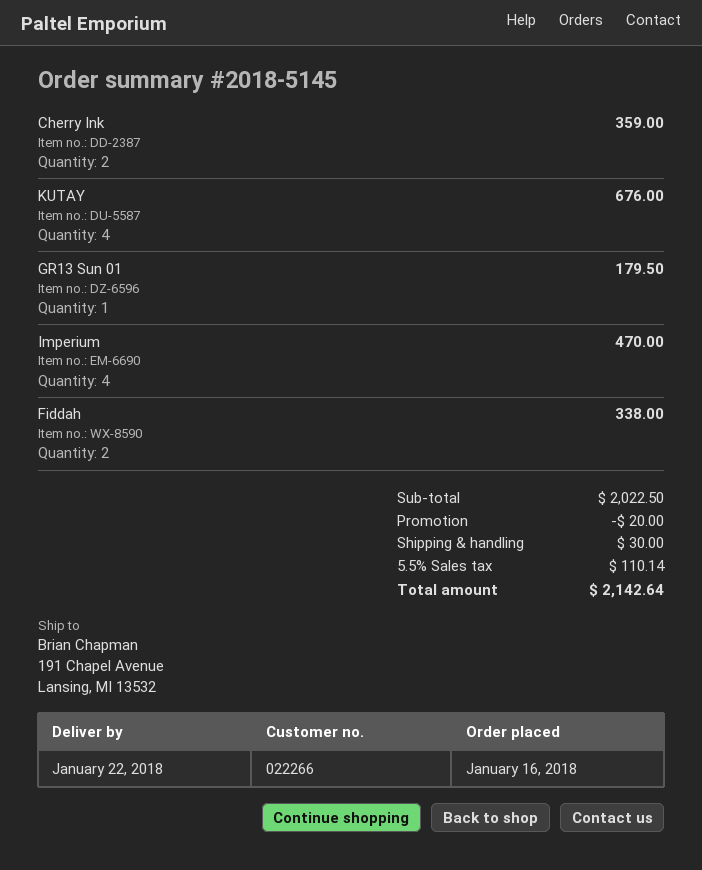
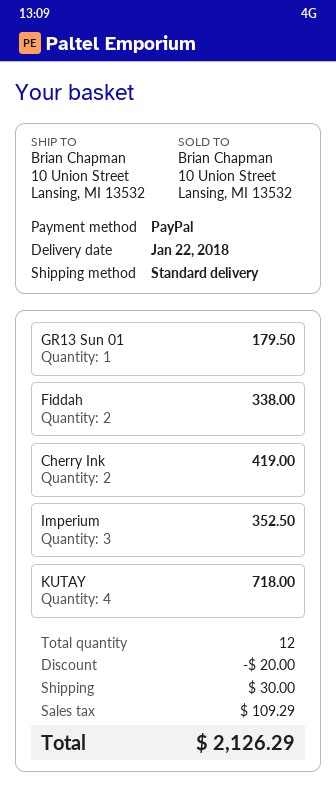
ship to: 191 Chapel Avenue, Lansing, MI 13532 -> 10 Union Street, Lansing, MI 13532
Cherry Ink: 2 for 359.00 -> 2 for 419.00
KUTAY: 4 for 676.00 -> 4 for 718.00
Imperium: 4 for 470.00 -> 3 for 352.50
tax: 110.14 -> 109.29
total: 2142.64 -> 2126.29

